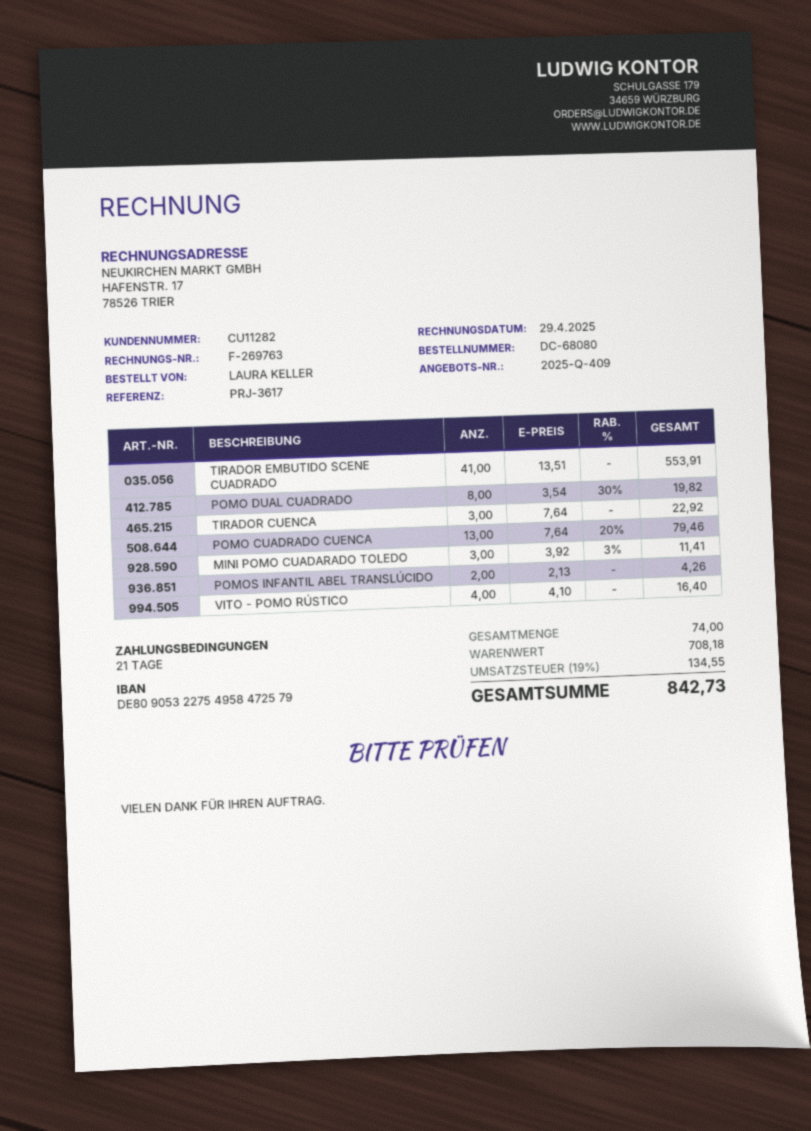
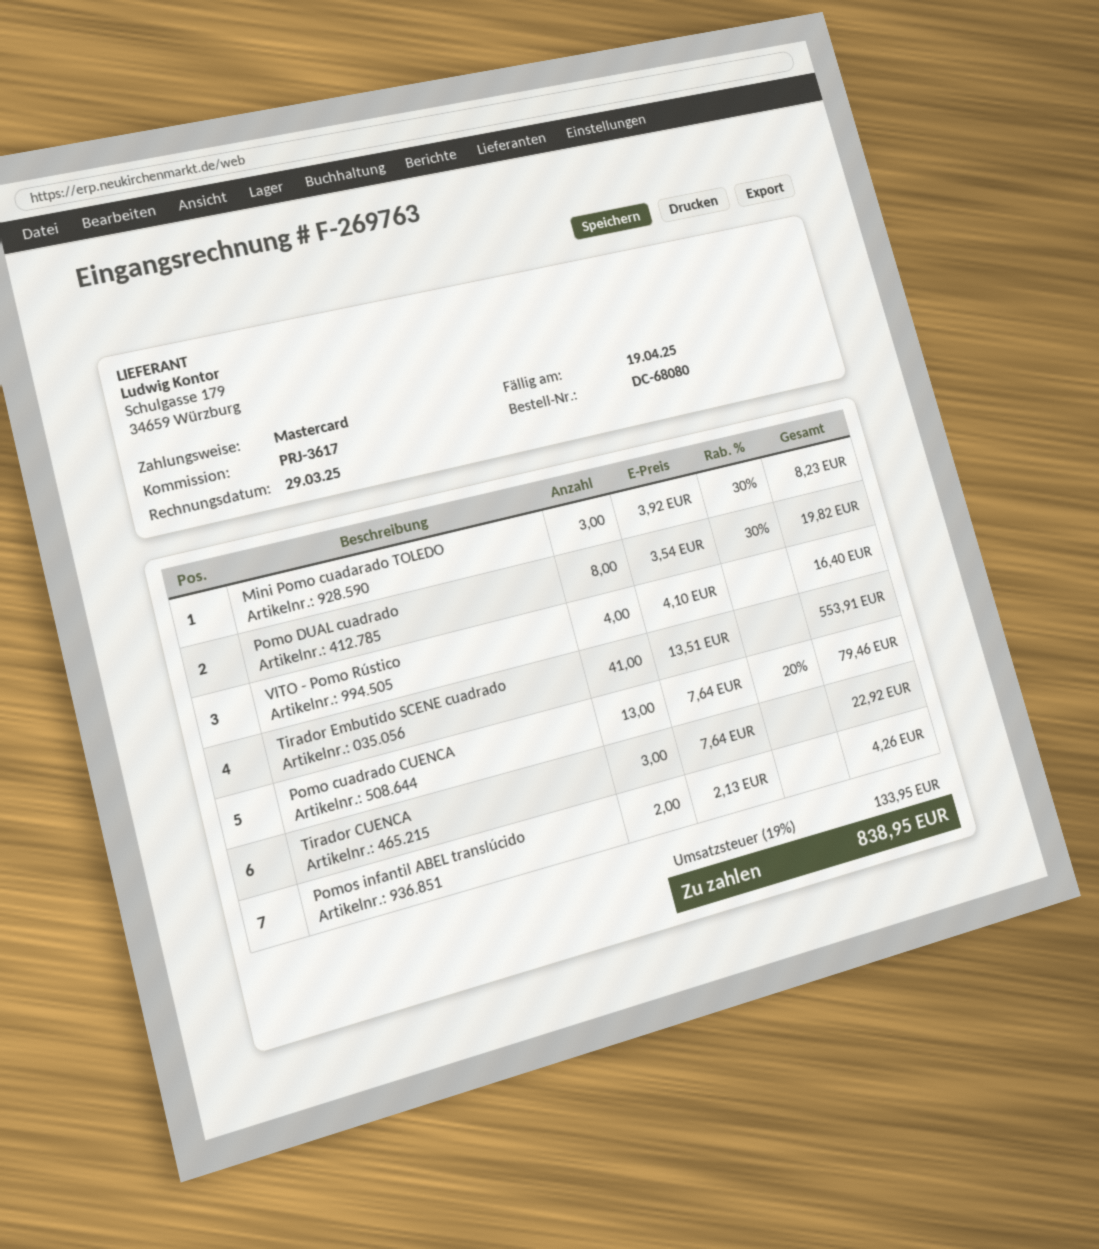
invoice date: 2025-04-29 -> 2025-03-29
MINI POMO CUADARADO TOLEDO: 3 x 3.92 - 3% = 11.41 -> 3 x 3.92 - 30% = 8.23
tax: 19% = 134.55 -> 19% = 133.95
total: 842.73 -> 838.95

